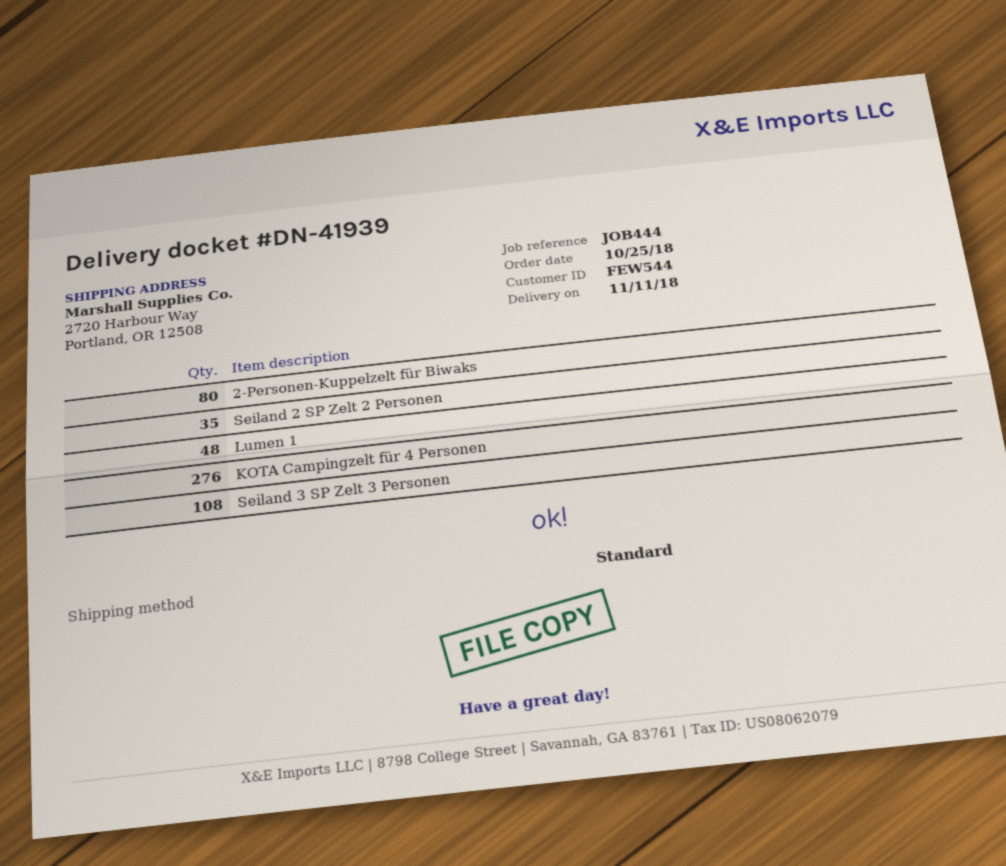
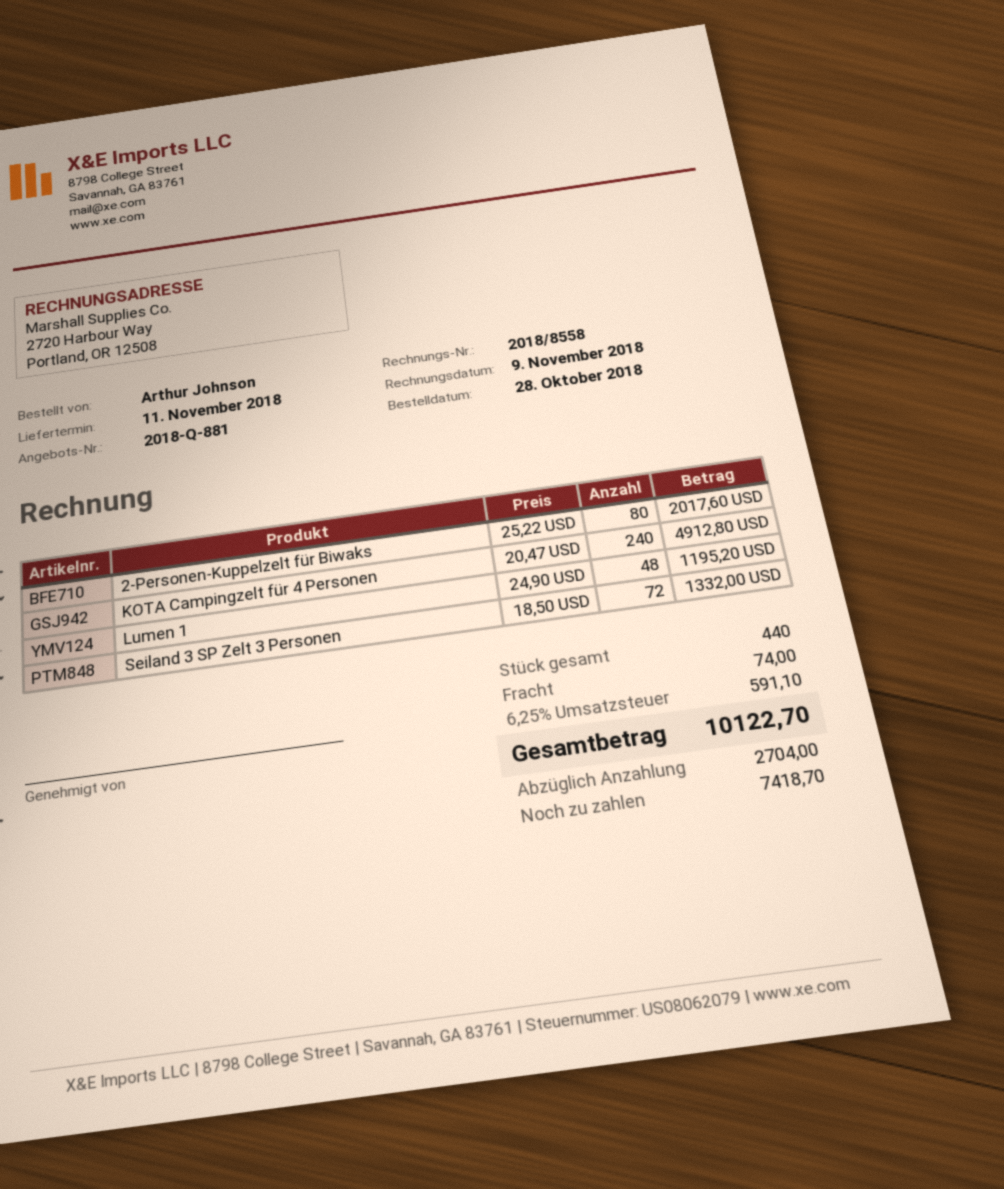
order date: 2018-10-25 -> 2018-10-28
Seiland 2 SP Zelt 2 Personen: 35 -> none
KOTA Campingzelt für 4 Personen: 276 -> 240
Seiland 3 SP Zelt 3 Personen: 108 -> 72

